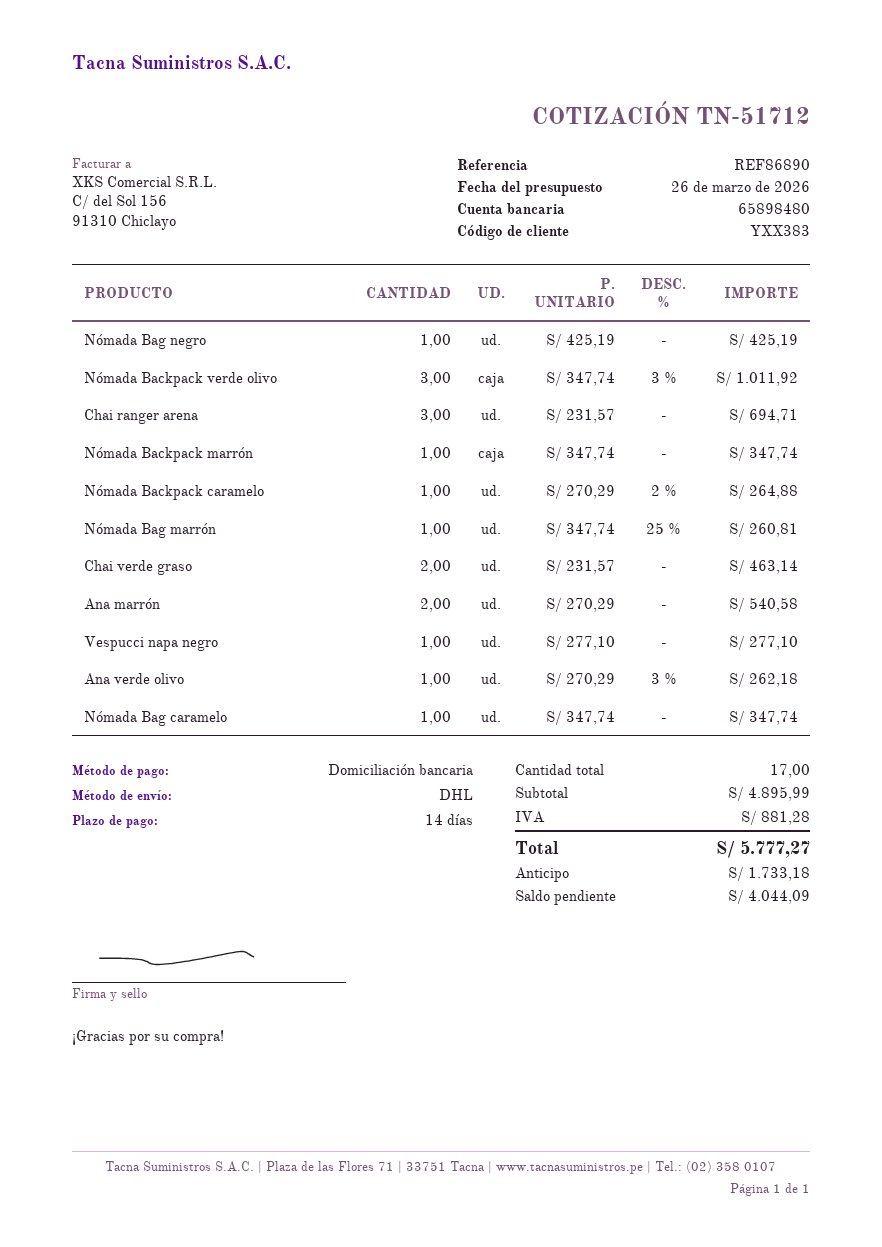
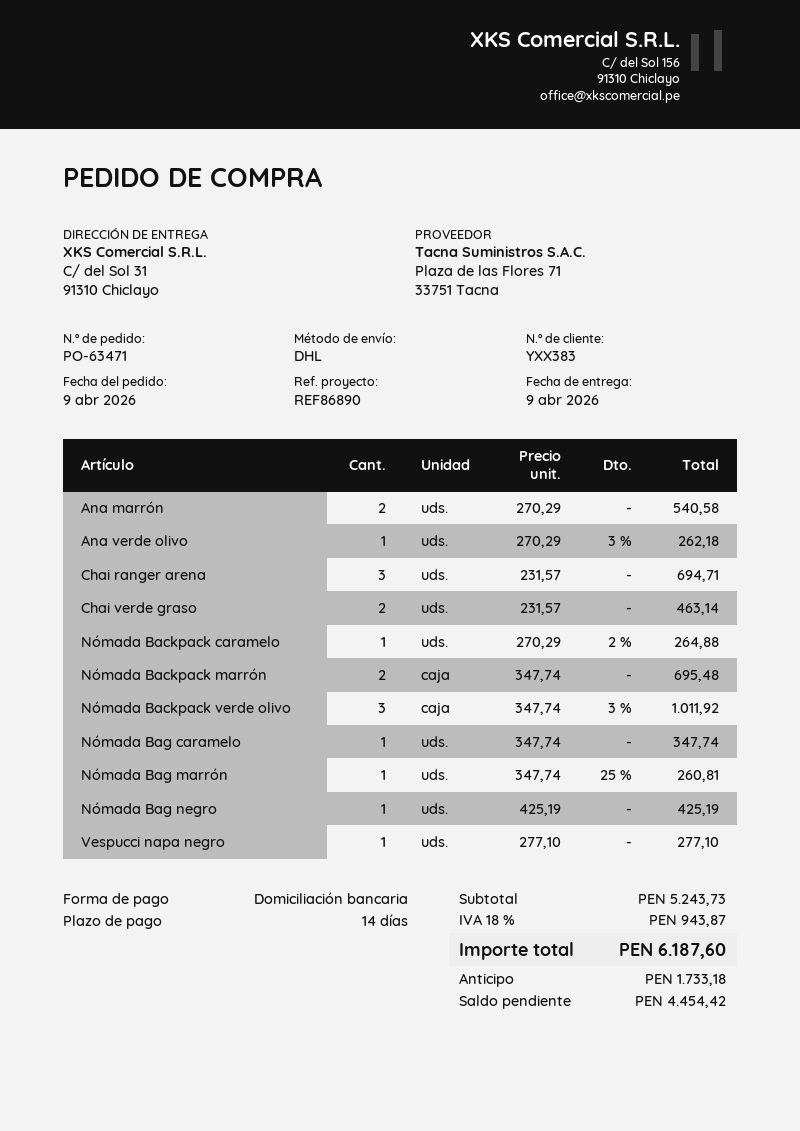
Nómada Backpack marrón: 1 x 347.74 = 347.74 -> 2 x 347.74 = 695.48
subtotal: 4895.99 -> 5243.73
tax: 881.28 -> 943.87
total: 5777.27 -> 6187.60
balance: 4044.09 -> 4454.42

